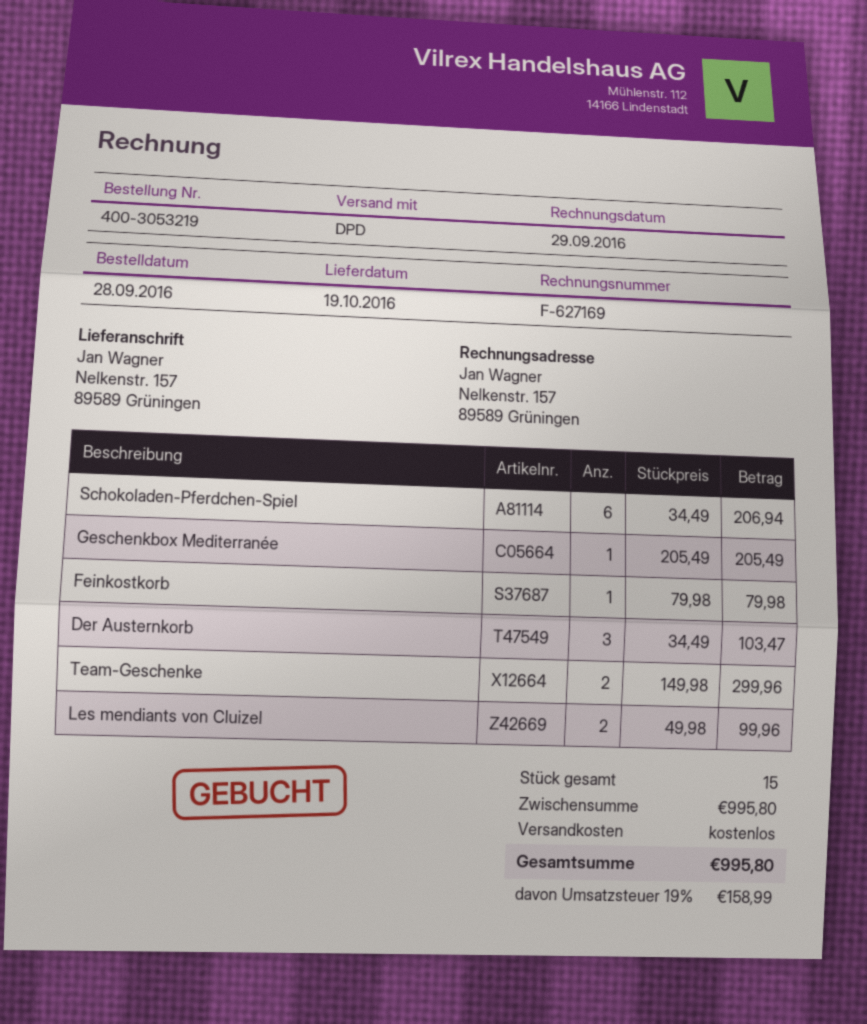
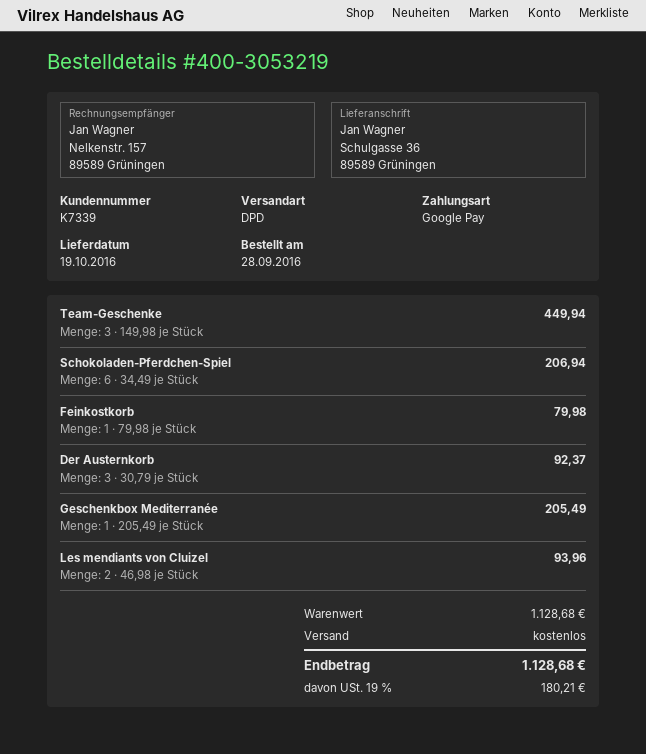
ship to: Nelkenstr. 157, 89589 Grüningen -> Schulgasse 36, 89589 Grüningen
Der Austernkorb: 3 x 34.49 = 103.47 -> 3 x 30.79 = 92.37
Team-Geschenke: 2 x 149.98 = 299.96 -> 3 x 149.98 = 449.94
Les mendiants von Cluizel: 2 x 49.98 = 99.96 -> 2 x 46.98 = 93.96
subtotal: 995.80 -> 1128.68
tax: 19% = 158.99 -> 19% = 180.21
total: 995.80 -> 1128.68

